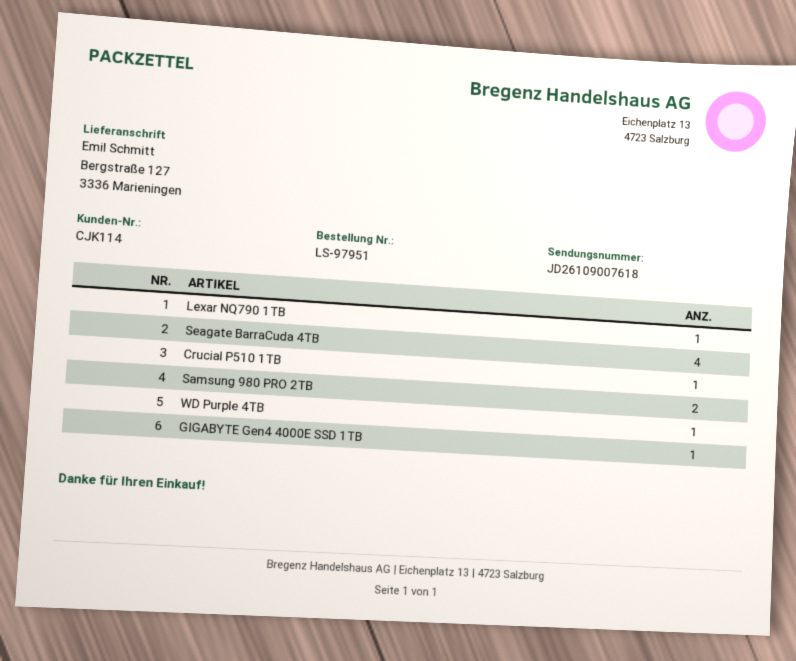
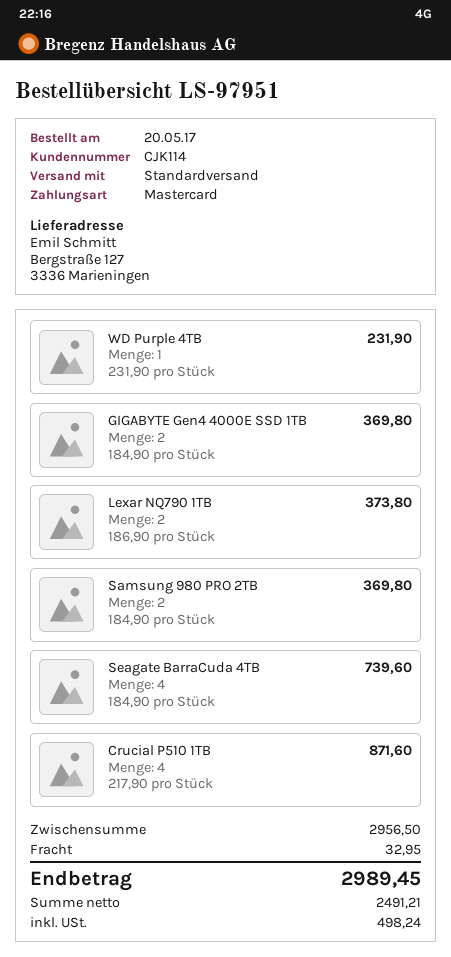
Lexar NQ790 1TB: 1 -> 2
Crucial P510 1TB: 1 -> 4
GIGABYTE Gen4 4000E SSD 1TB: 1 -> 2

